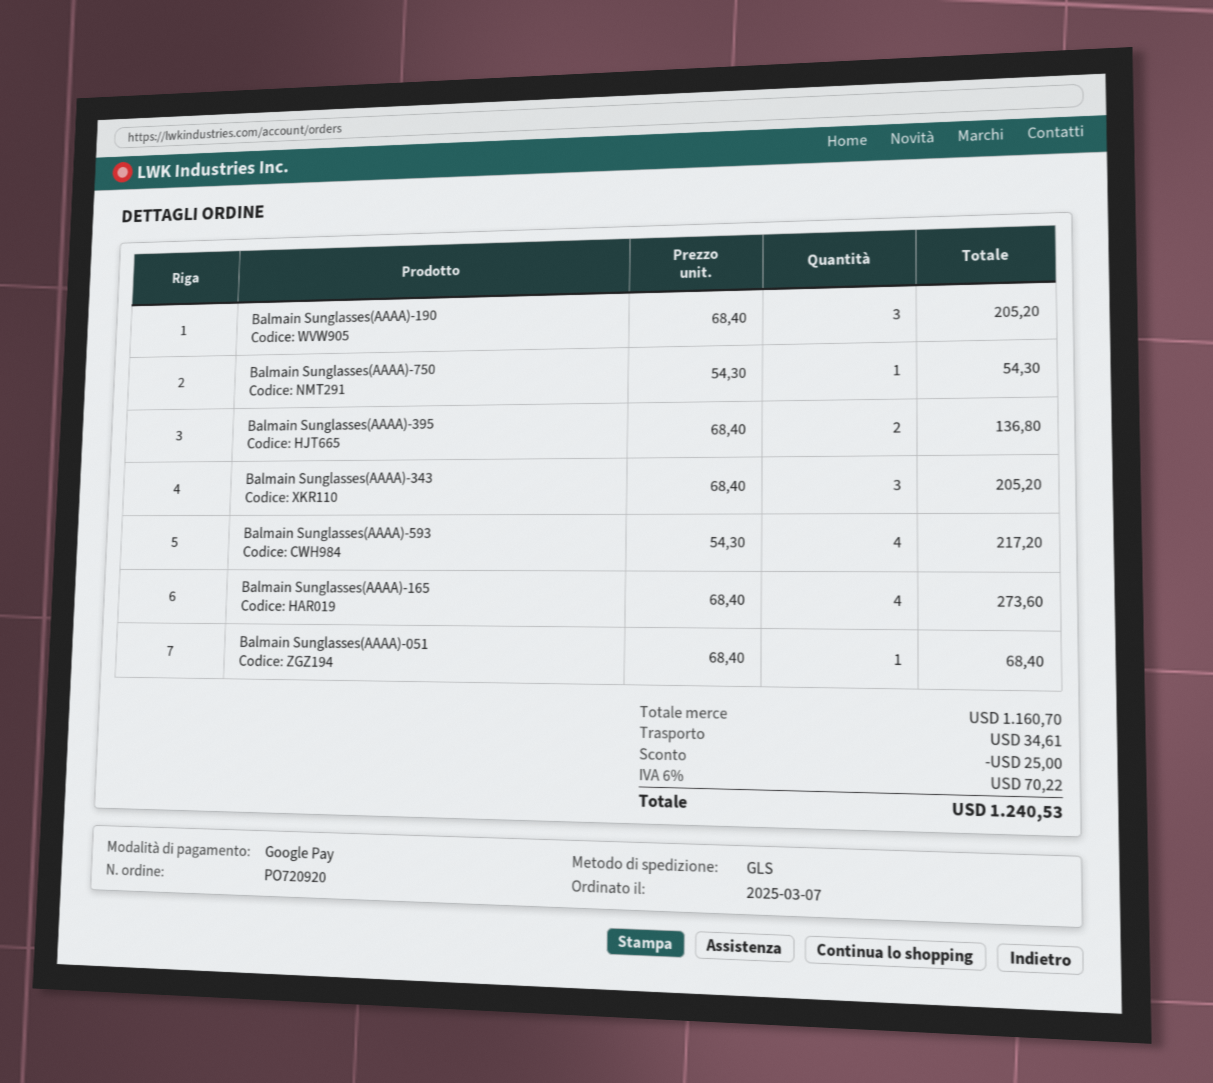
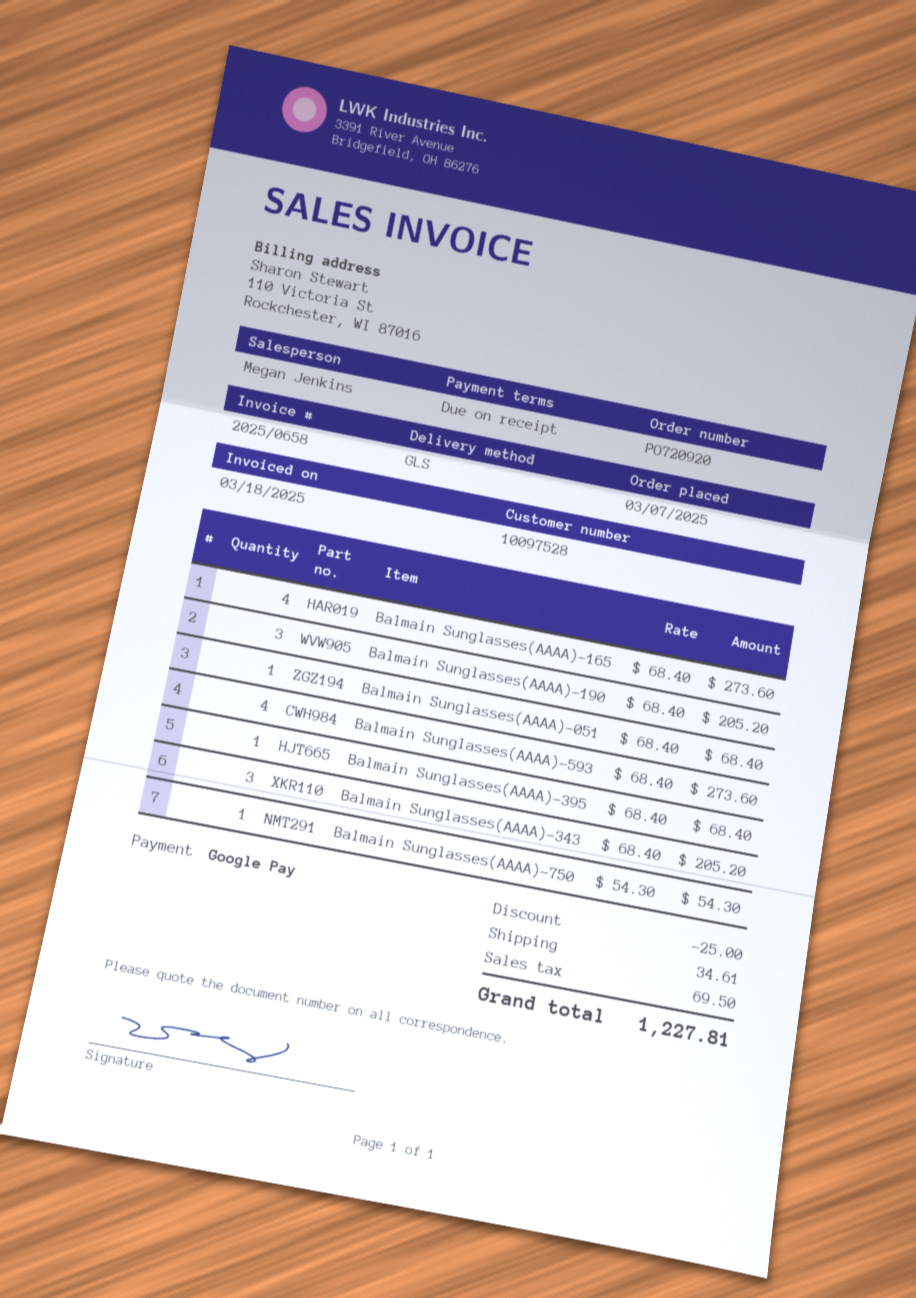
Balmain Sunglasses(AAAA)-395: 2 x 68.40 = 136.80 -> 1 x 68.40 = 68.40
Balmain Sunglasses(AAAA)-593: 4 x 54.30 = 217.20 -> 4 x 68.40 = 273.60
tax: 70.22 -> 69.50
total: 1240.53 -> 1227.81

